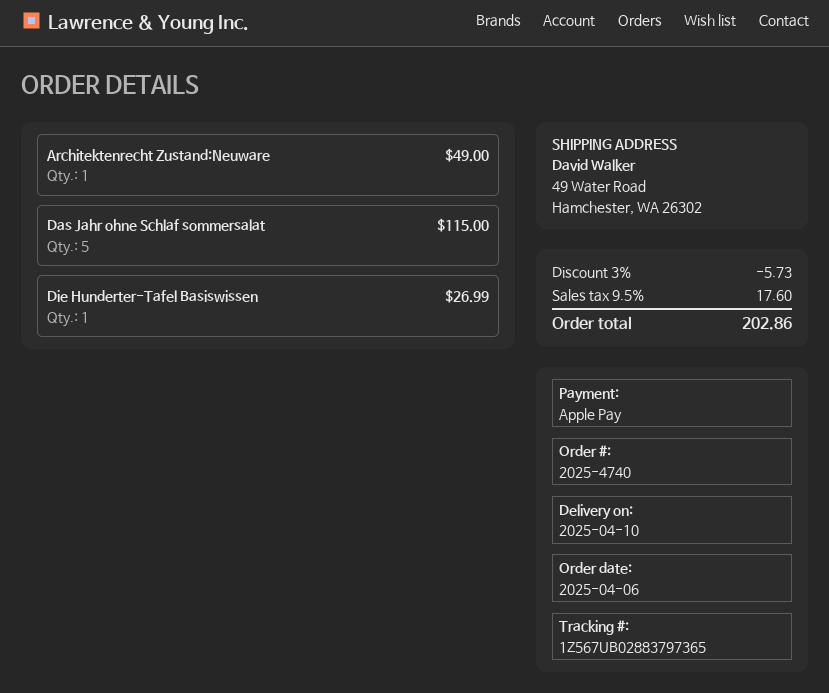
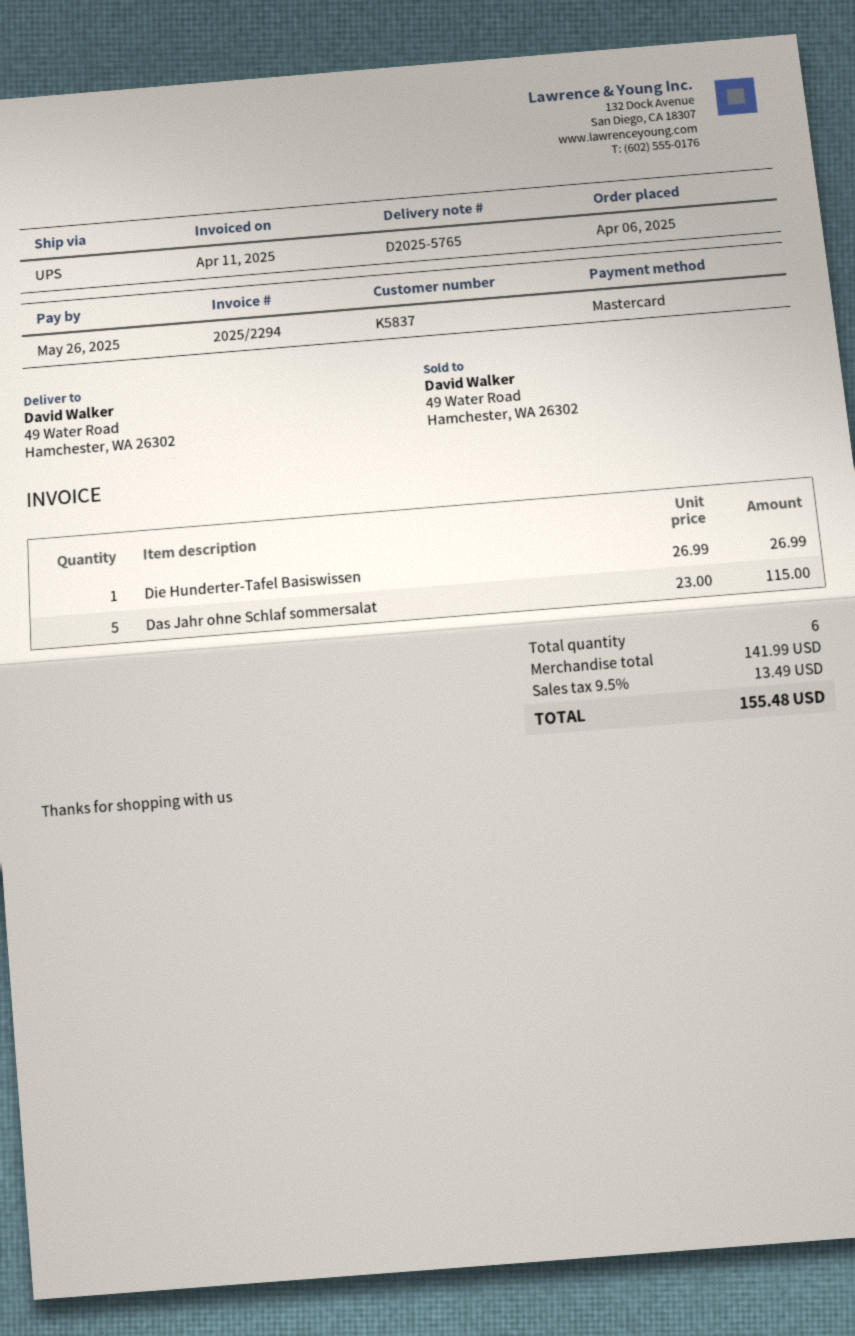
payment method: Apple Pay -> Mastercard
Architektenrecht Zustand:Neuware: 1 for 49.00 -> none
discount: 3% = 5.73 -> none
tax: 9.5% = 17.60 -> 9.5% = 13.49
total: 202.86 -> 155.48

